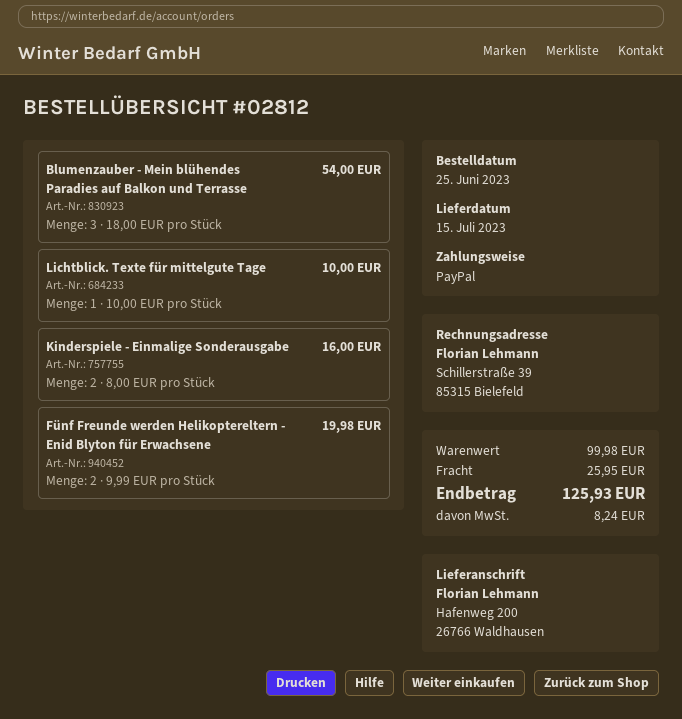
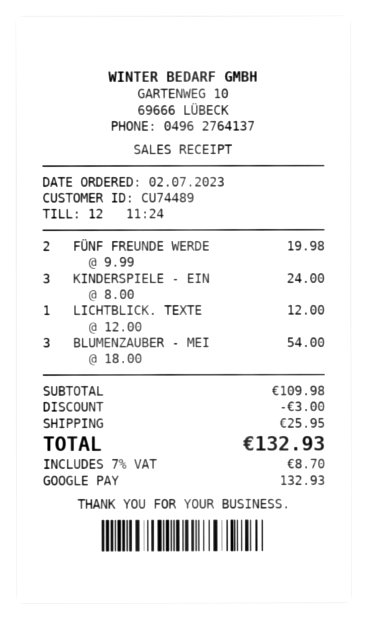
order date: 2023-06-25 -> 2023-07-02
payment method: PayPal -> Google Pay
Lichtblick. Texte für mittelgute Tage: 1 x 10.00 = 10.00 -> 1 x 12.00 = 12.00
Kinderspiele - Einmalige Sonderausgabe: 2 x 8.00 = 16.00 -> 3 x 8.00 = 24.00
subtotal: 99.98 -> 109.98
discount: none -> 3.00
tax: 8.24 -> 8.70
total: 125.93 -> 132.93

